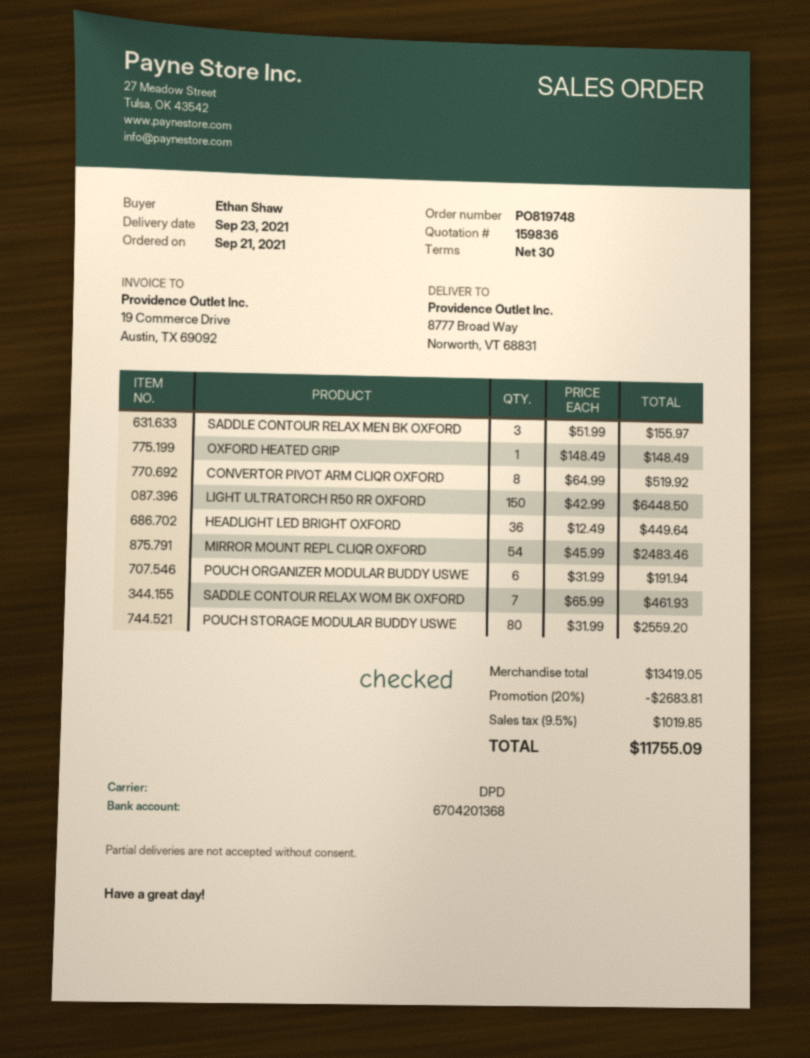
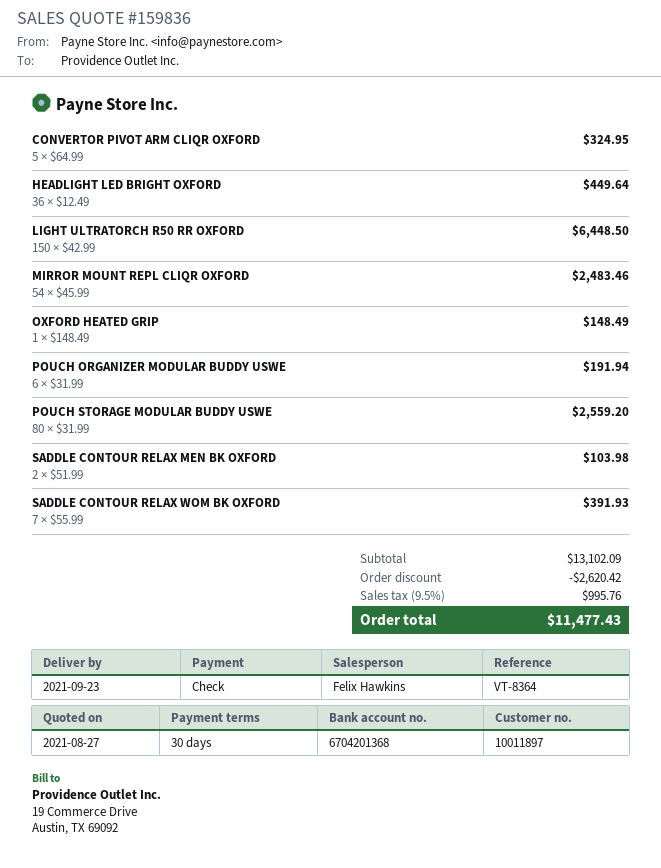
SADDLE CONTOUR RELAX MEN BK OXFORD: 3 x 51.99 = 155.97 -> 2 x 51.99 = 103.98
CONVERTOR PIVOT ARM CLIQR OXFORD: 8 x 64.99 = 519.92 -> 5 x 64.99 = 324.95
SADDLE CONTOUR RELAX WOM BK OXFORD: 7 x 65.99 = 461.93 -> 7 x 55.99 = 391.93
subtotal: 13419.05 -> 13102.09
discount: 2683.81 -> 2620.42
tax: 9.5% = 1019.85 -> 9.5% = 995.76
total: 11755.09 -> 11477.43

